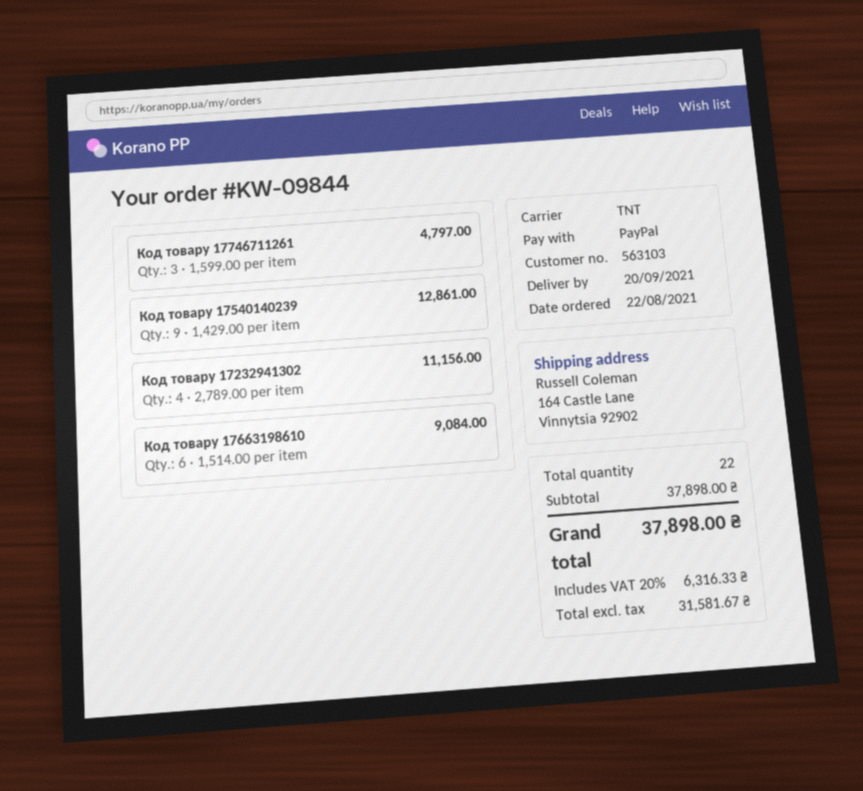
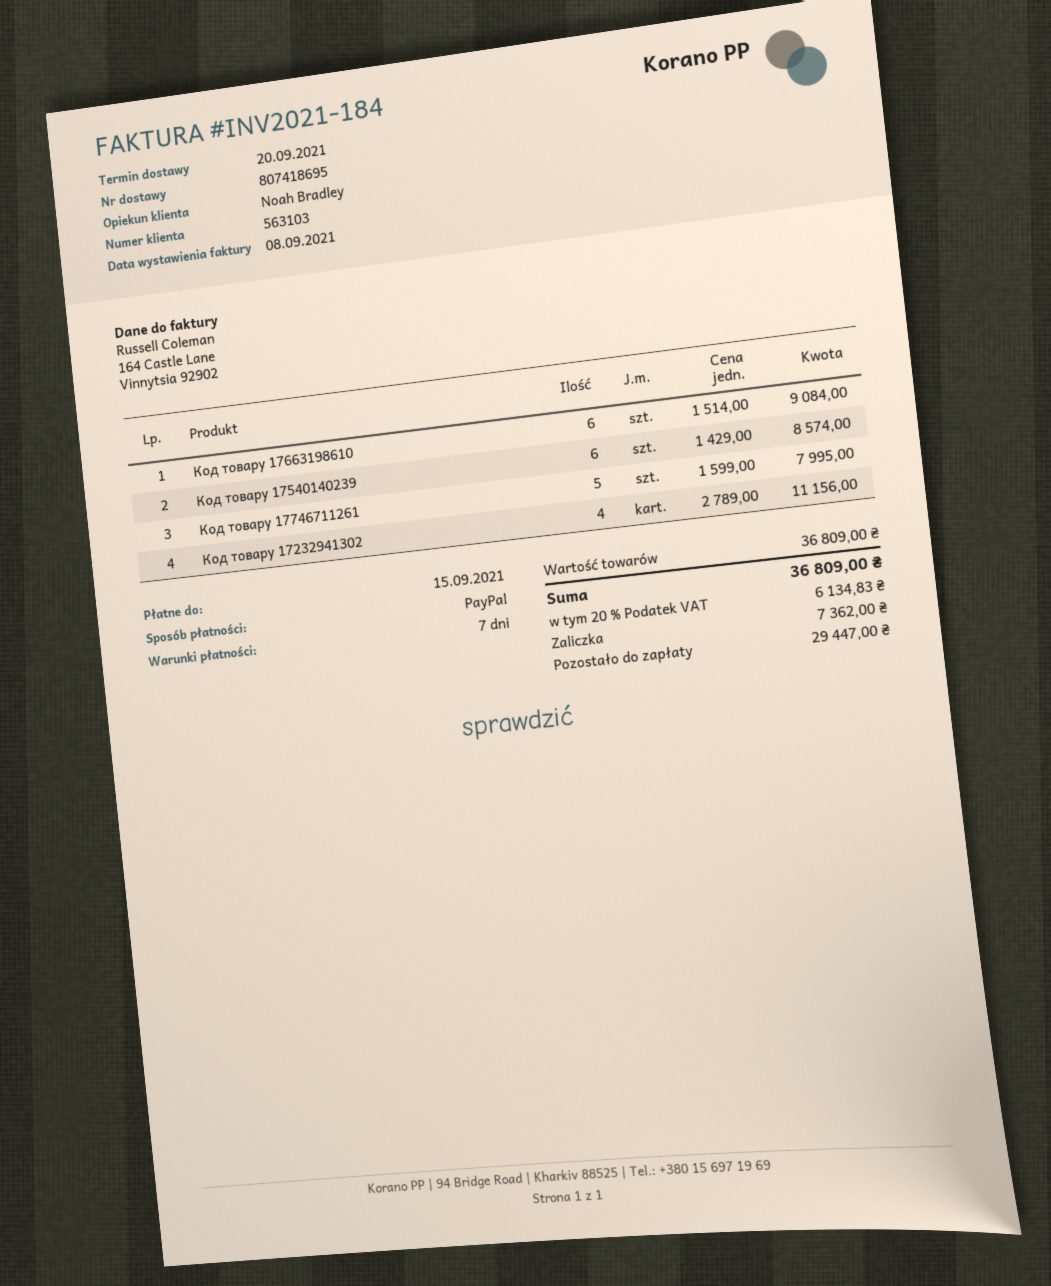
Код товару 17746711261: 3 x 1599.00 = 4797.00 -> 5 x 1599.00 = 7995.00
Код товару 17540140239: 9 x 1429.00 = 12861.00 -> 6 x 1429.00 = 8574.00
subtotal: 37898.00 -> 36809.00
tax: 20% = 6316.33 -> 20% = 6134.83
total: 37898.00 -> 36809.00

